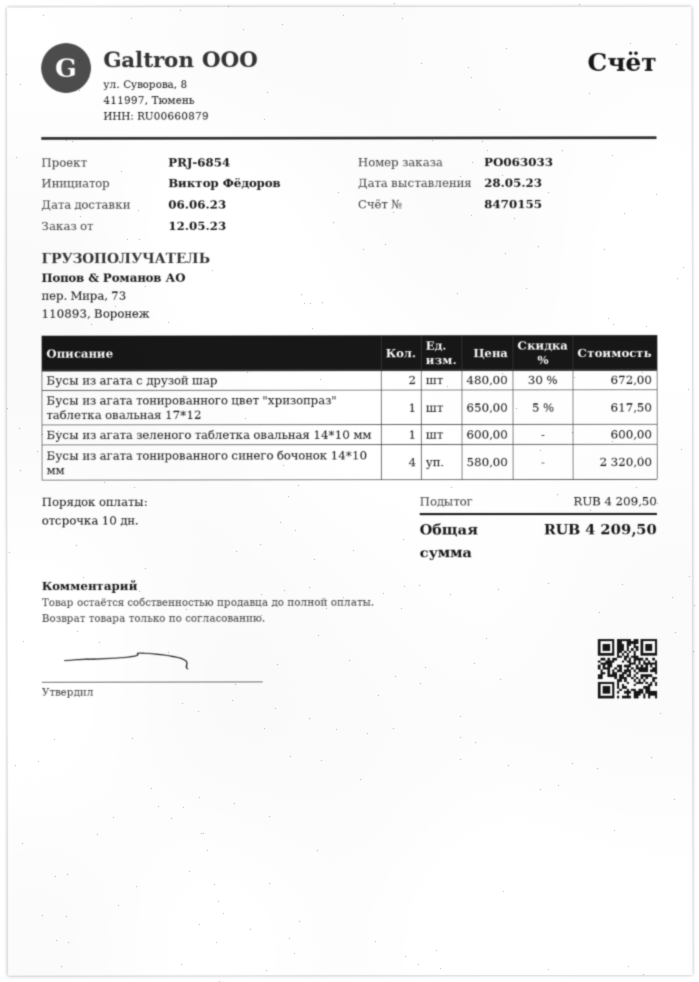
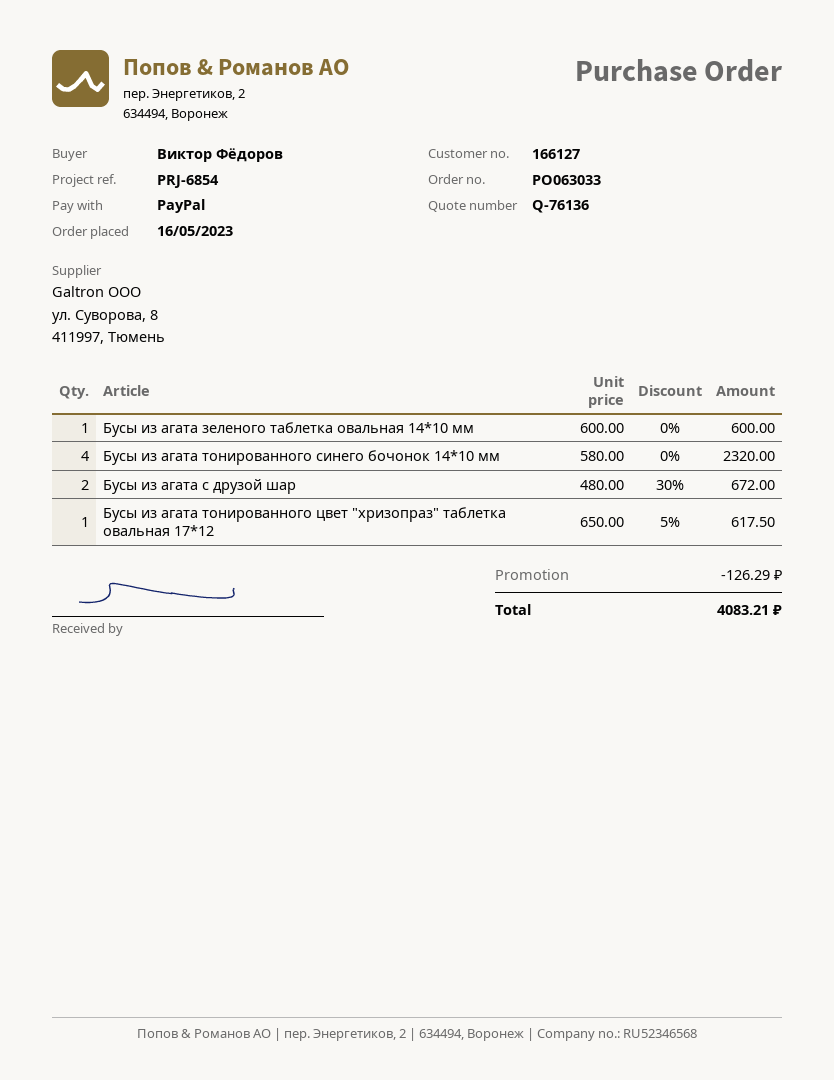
order date: 2023-05-12 -> 2023-05-16
discount: none -> 126.29
total: 4209.50 -> 4083.21

